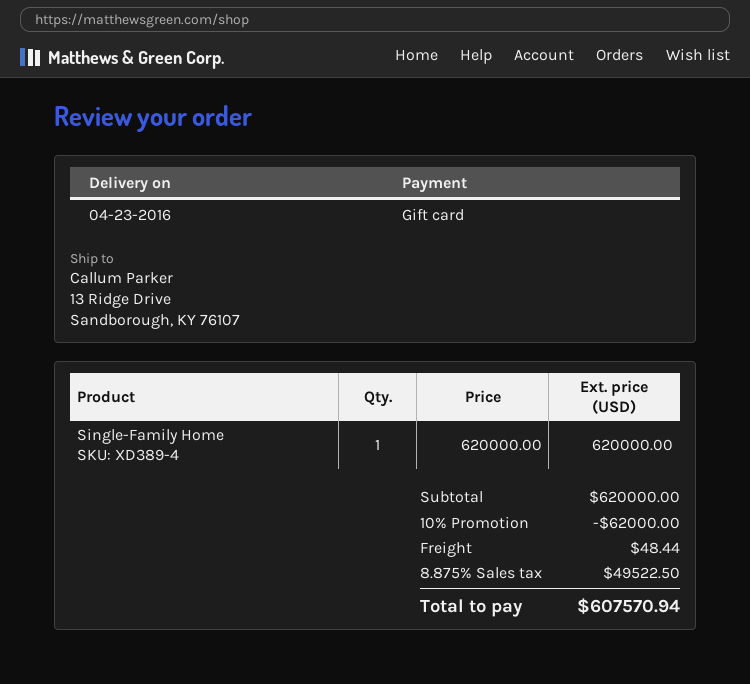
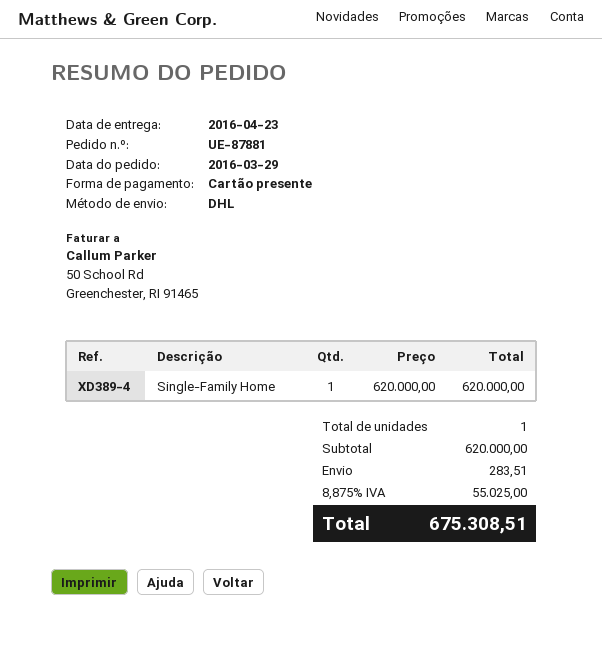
discount: 10% = 62000.00 -> none
shipping: 48.44 -> 283.51
tax: 8.875% = 49522.50 -> 8.875% = 55025.00
total: 607570.94 -> 675308.51

